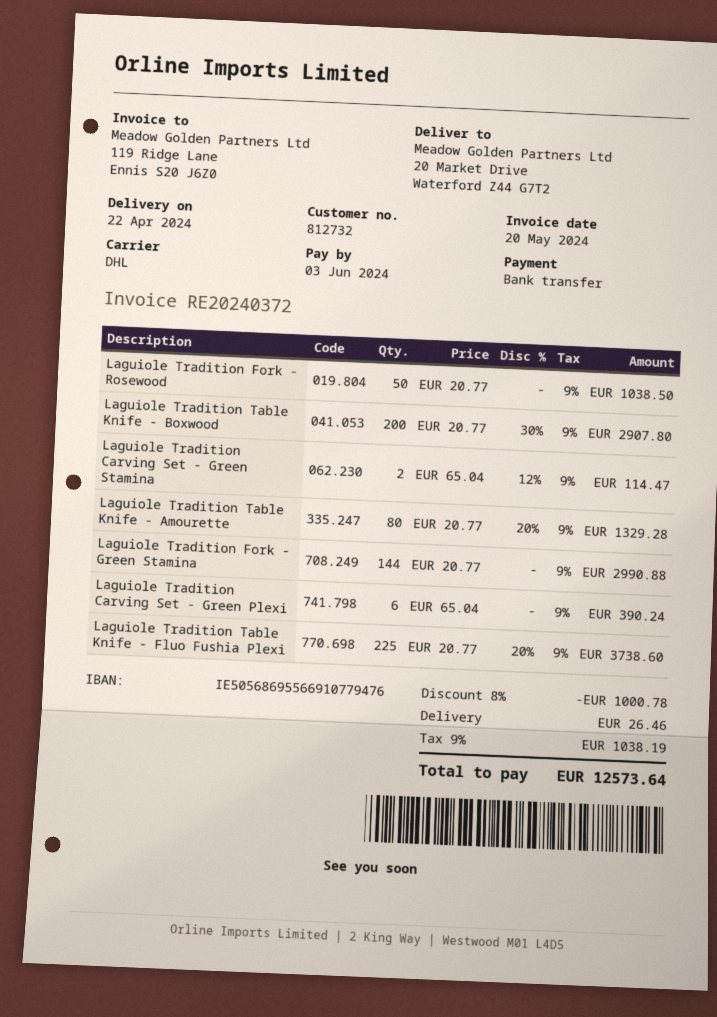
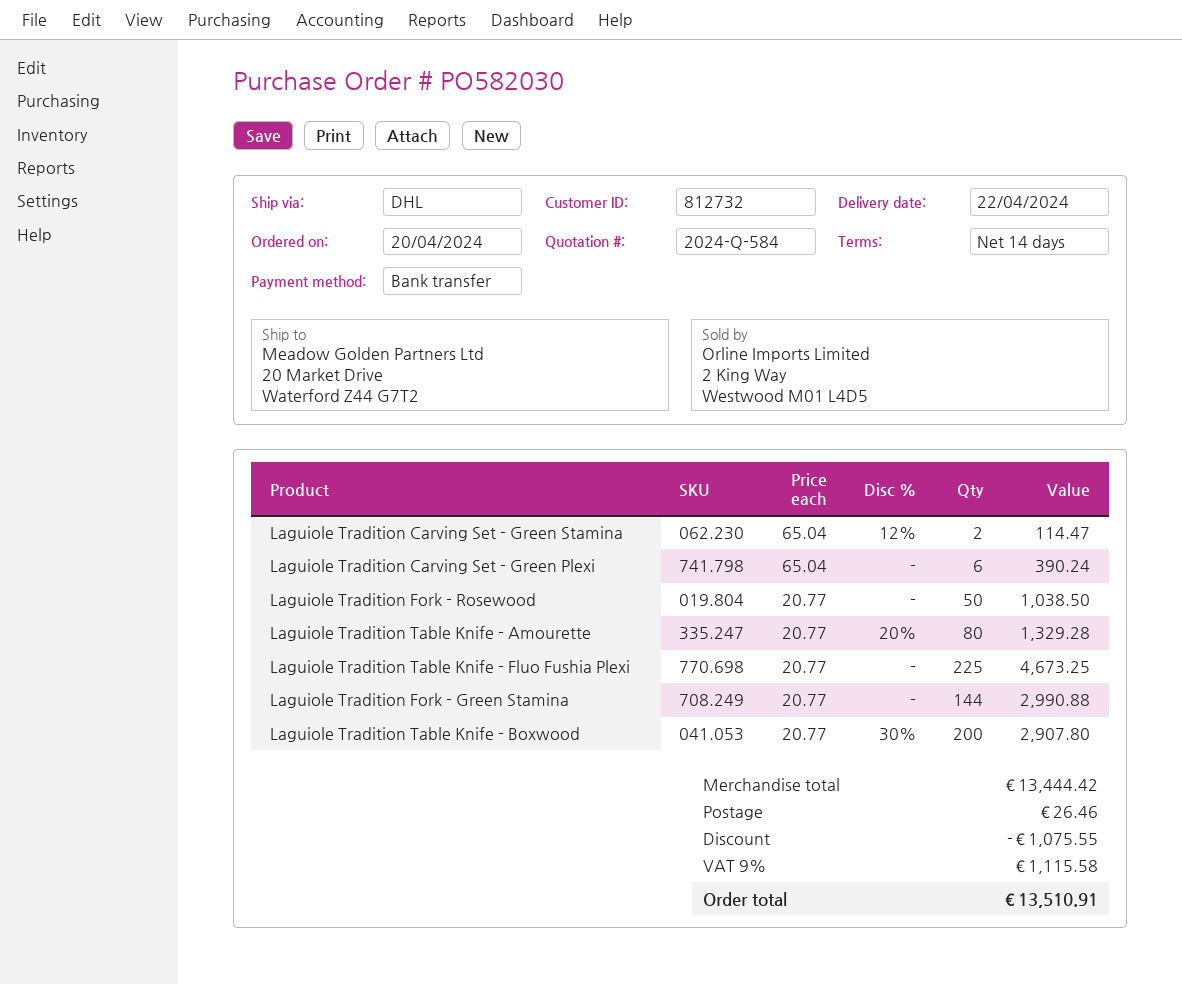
Laguiole Tradition Table Knife - Fluo Fushia Plexi: 225 x 20.77 - 20% = 3738.60 -> 225 x 20.77 = 4673.25
discount: 1000.78 -> 1075.55
tax: 9% = 1038.19 -> 9% = 1115.58
total: 12573.64 -> 13510.91

